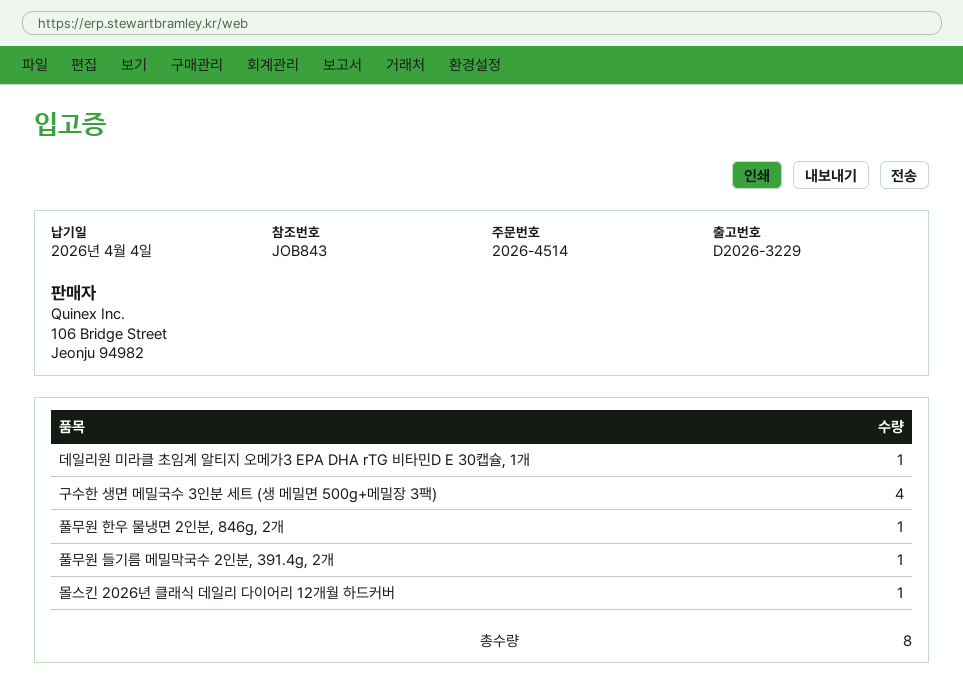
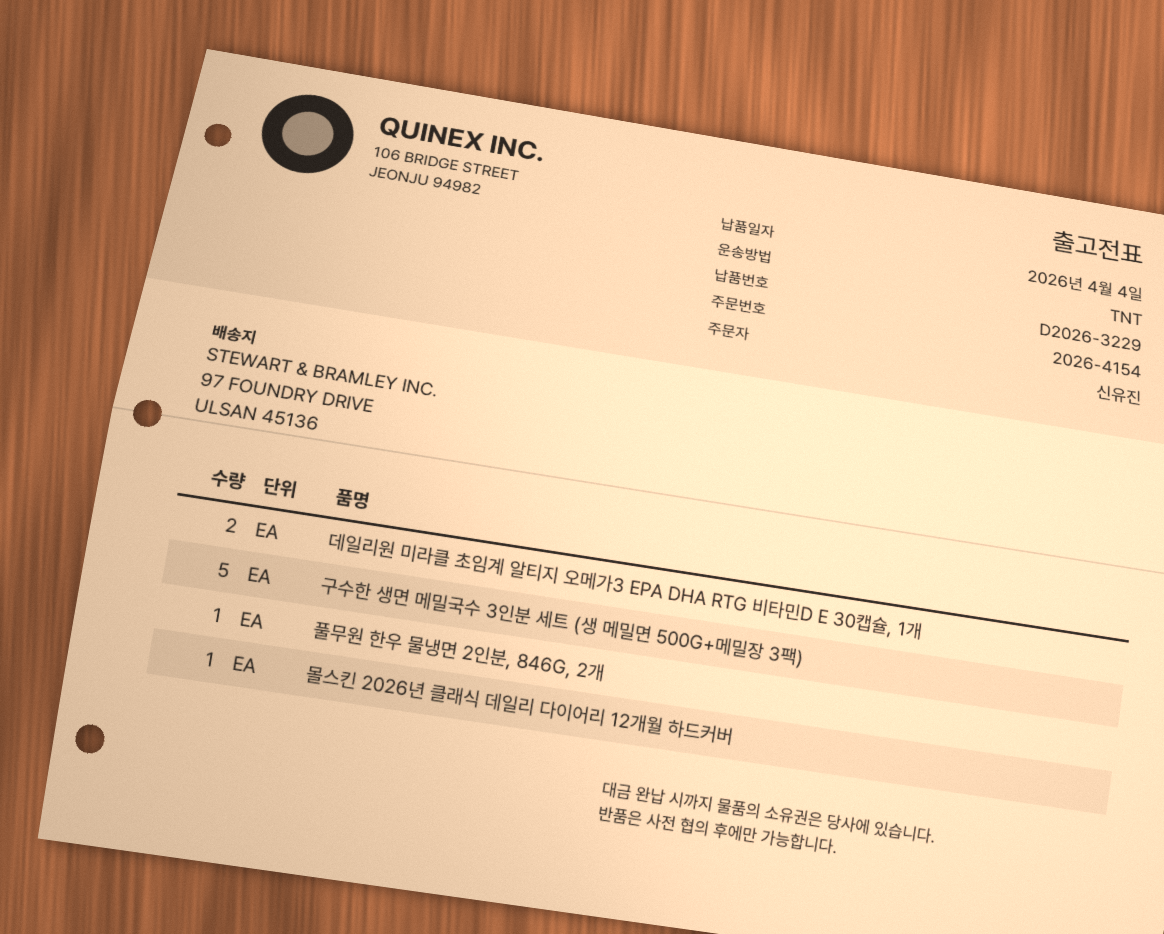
order number: 2026-4514 -> 2026-4154
데일리원 미라클 초임계 알티지 오메가3 EPA DHA rTG 비타민D E 30캡슐, 1개: 1 -> 2
구수한 생면 메밀국수 3인분 세트 (생 메밀면 500g+메밀장 3팩): 4 -> 5
풀무원 들기름 메밀막국수 2인분, 391.4g, 2개: 1 -> none

